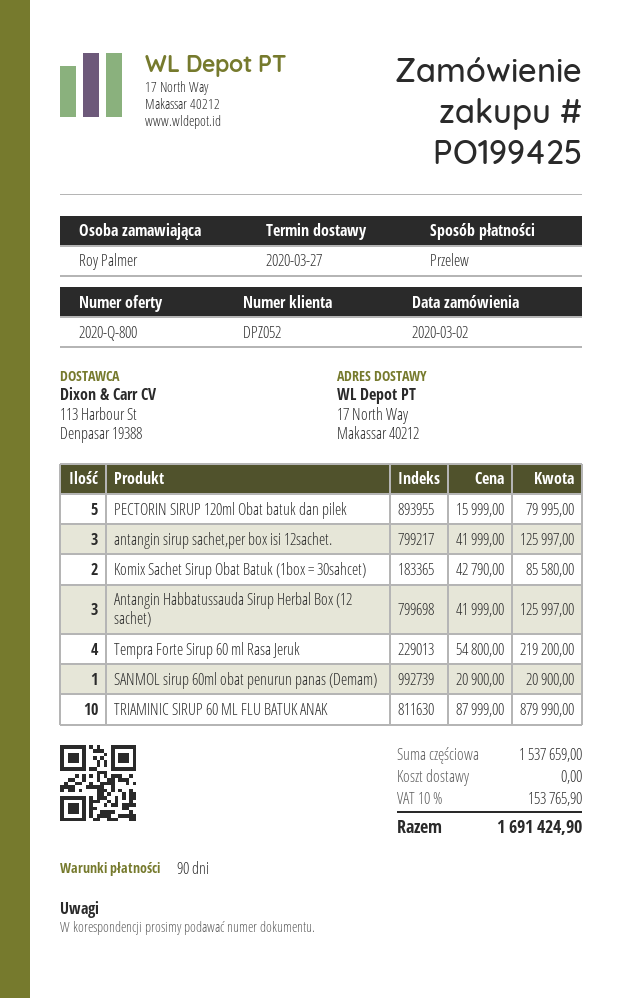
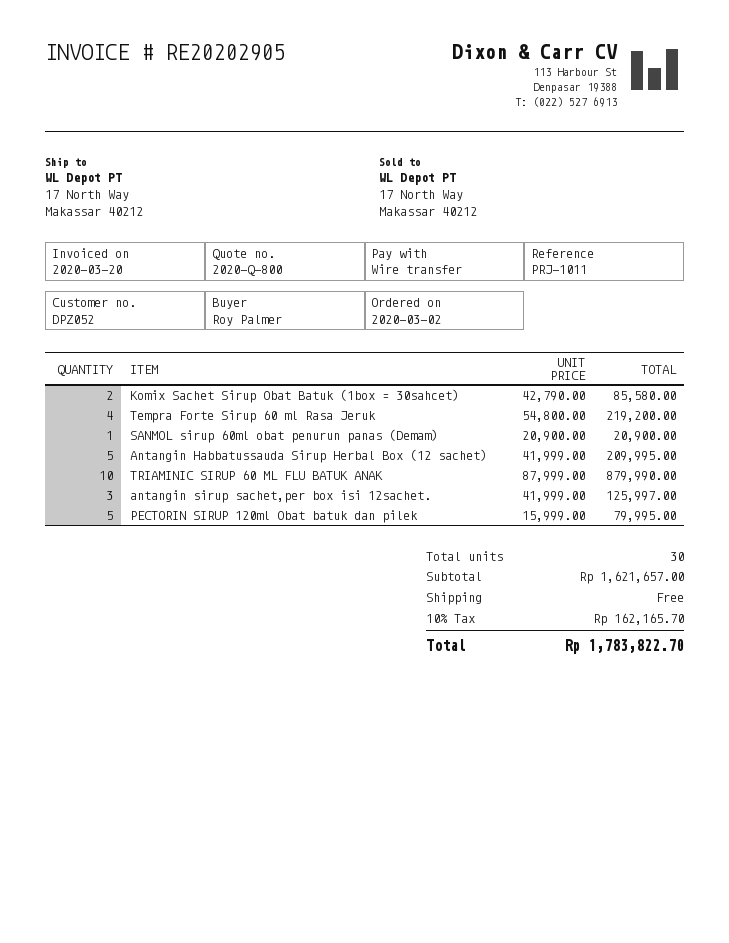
Antangin Habbatussauda Sirup Herbal Box (12 sachet): 3 x 41999.00 = 125997.00 -> 5 x 41999.00 = 209995.00
subtotal: 1537659.00 -> 1621657.00
tax: 10% = 153765.90 -> 10% = 162165.70
total: 1691424.90 -> 1783822.70

